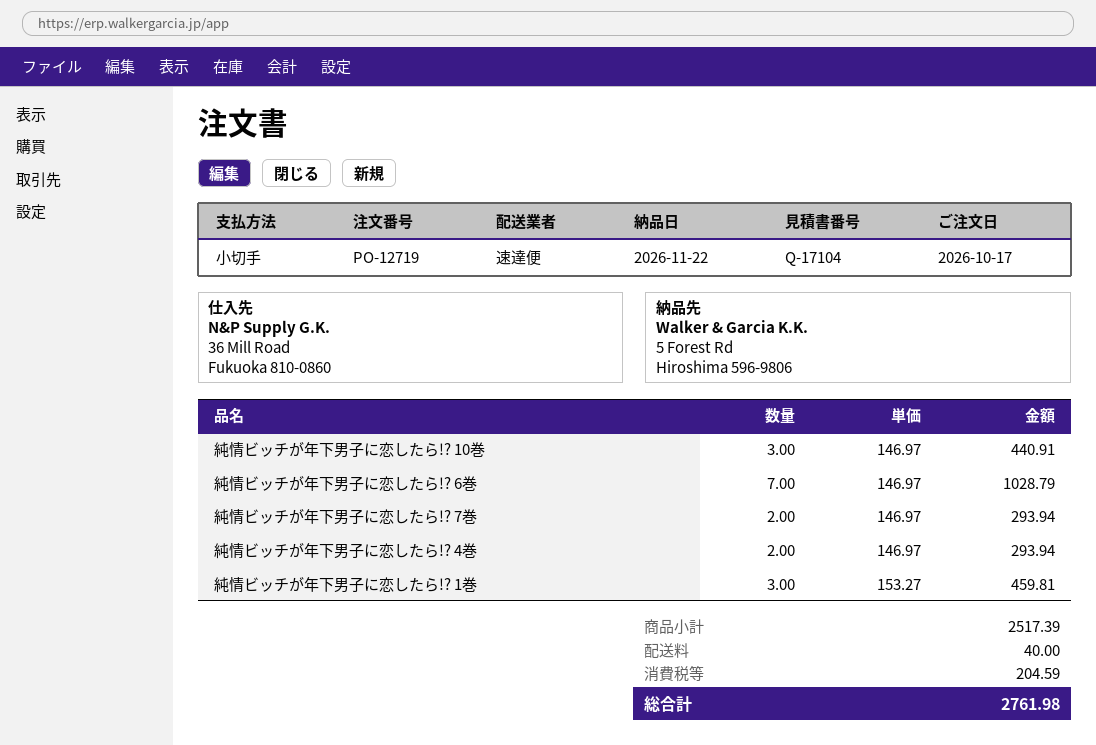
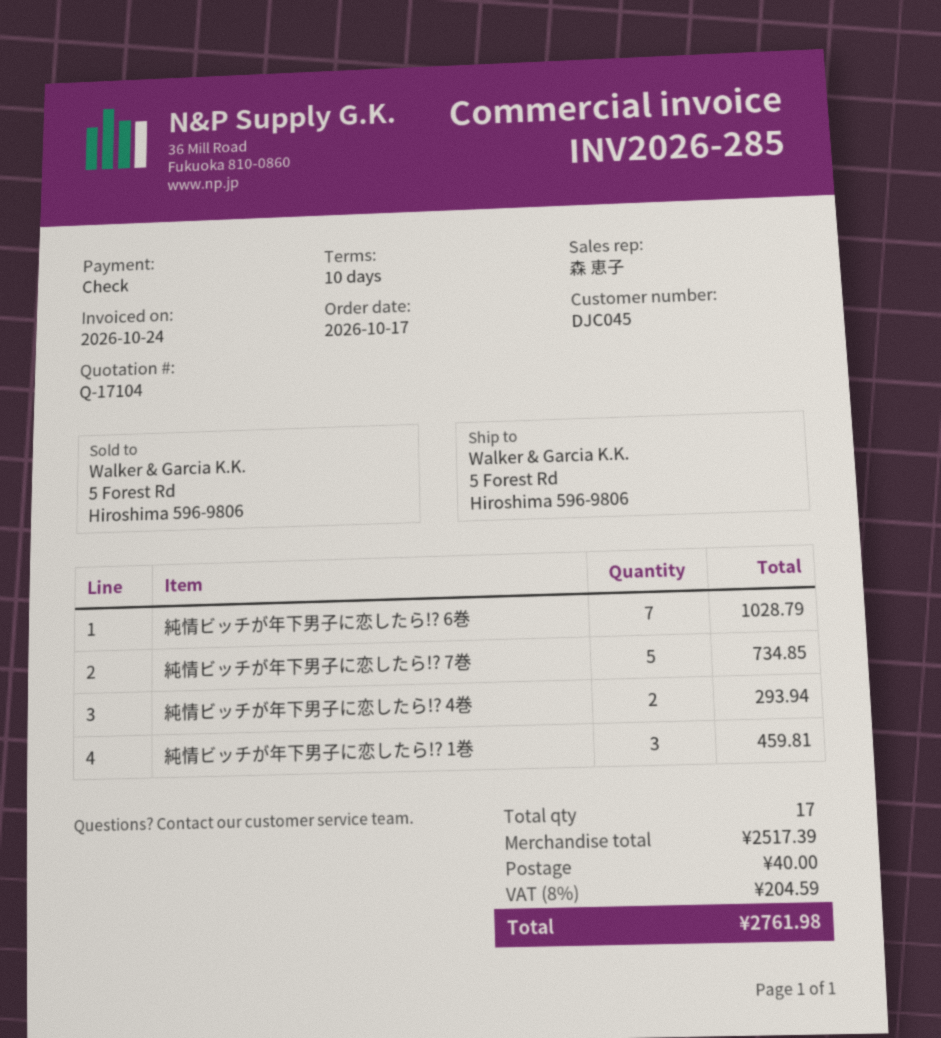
純情ビッチが年下男子に恋したら!? 10巻: 3 for 440.91 -> none
純情ビッチが年下男子に恋したら!? 7巻: 2 for 293.94 -> 5 for 734.85

